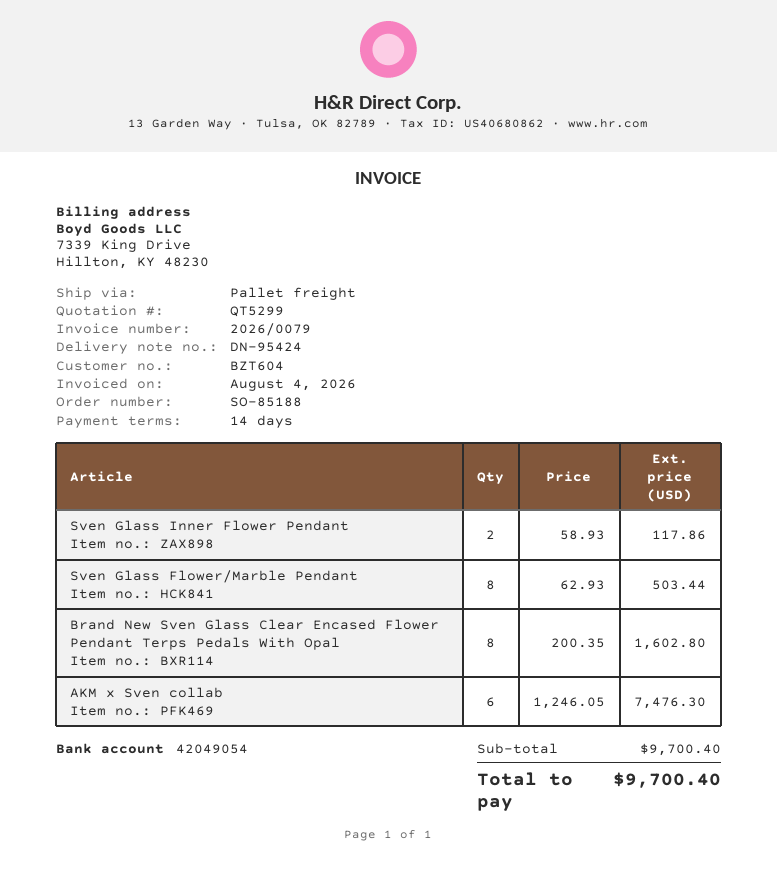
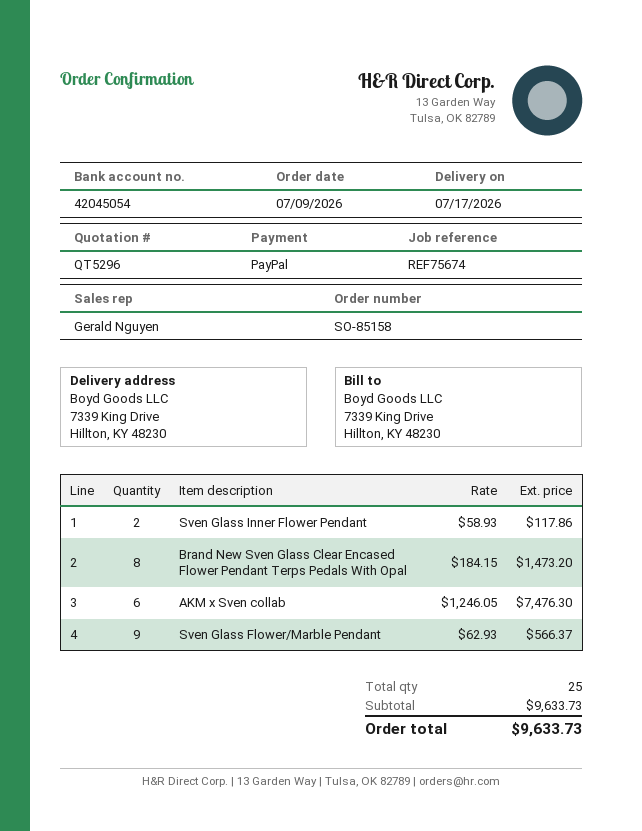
quote number: QT5299 -> QT5296
order number: SO-85188 -> SO-85158
bank account: 42049054 -> 42045054
Sven Glass Flower/Marble Pendant: 8 x 62.93 = 503.44 -> 9 x 62.93 = 566.37
Brand New Sven Glass Clear Encased Flower Pendant Terps Pedals With Opal: 8 x 200.35 = 1602.80 -> 8 x 184.15 = 1473.20
subtotal: 9700.40 -> 9633.73
total: 9700.40 -> 9633.73

